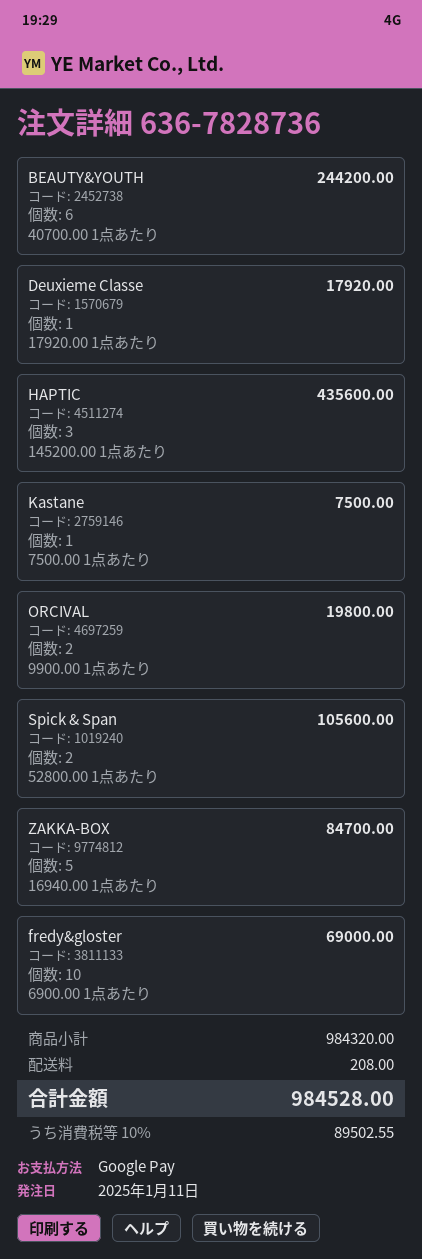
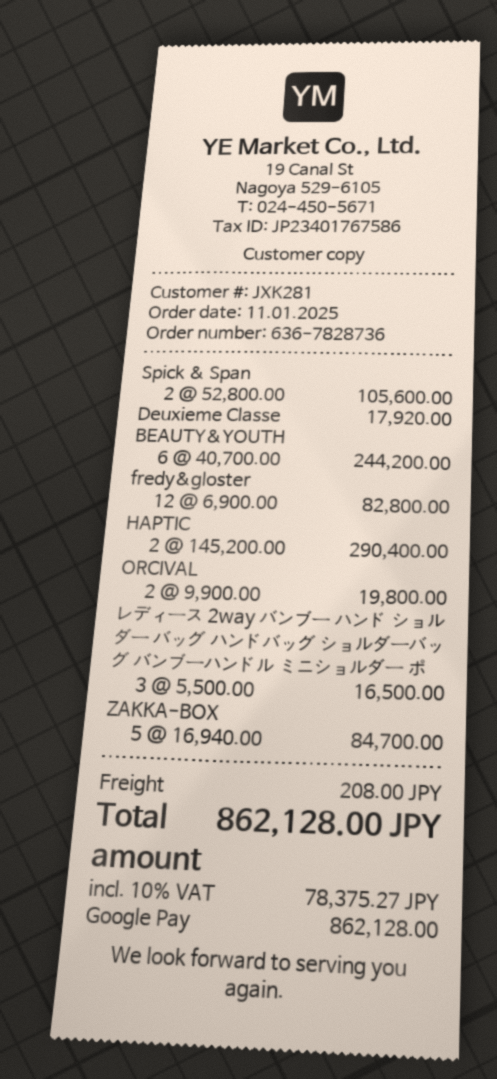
HAPTIC: 3 x 145200.00 = 435600.00 -> 2 x 145200.00 = 290400.00
Kastane: 1 x 7500.00 = 7500.00 -> none
fredy&gloster: 10 x 6900.00 = 69000.00 -> 12 x 6900.00 = 82800.00
レディース 2way バンブー ハンド ショルダー バッグ ハンドバッグ ショルダーバッグ バンブーハンドル ミニショルダー ポ: none -> 3 x 5500.00 = 16500.00
tax: 10% = 89502.55 -> 10% = 78375.27
total: 984528.00 -> 862128.00

